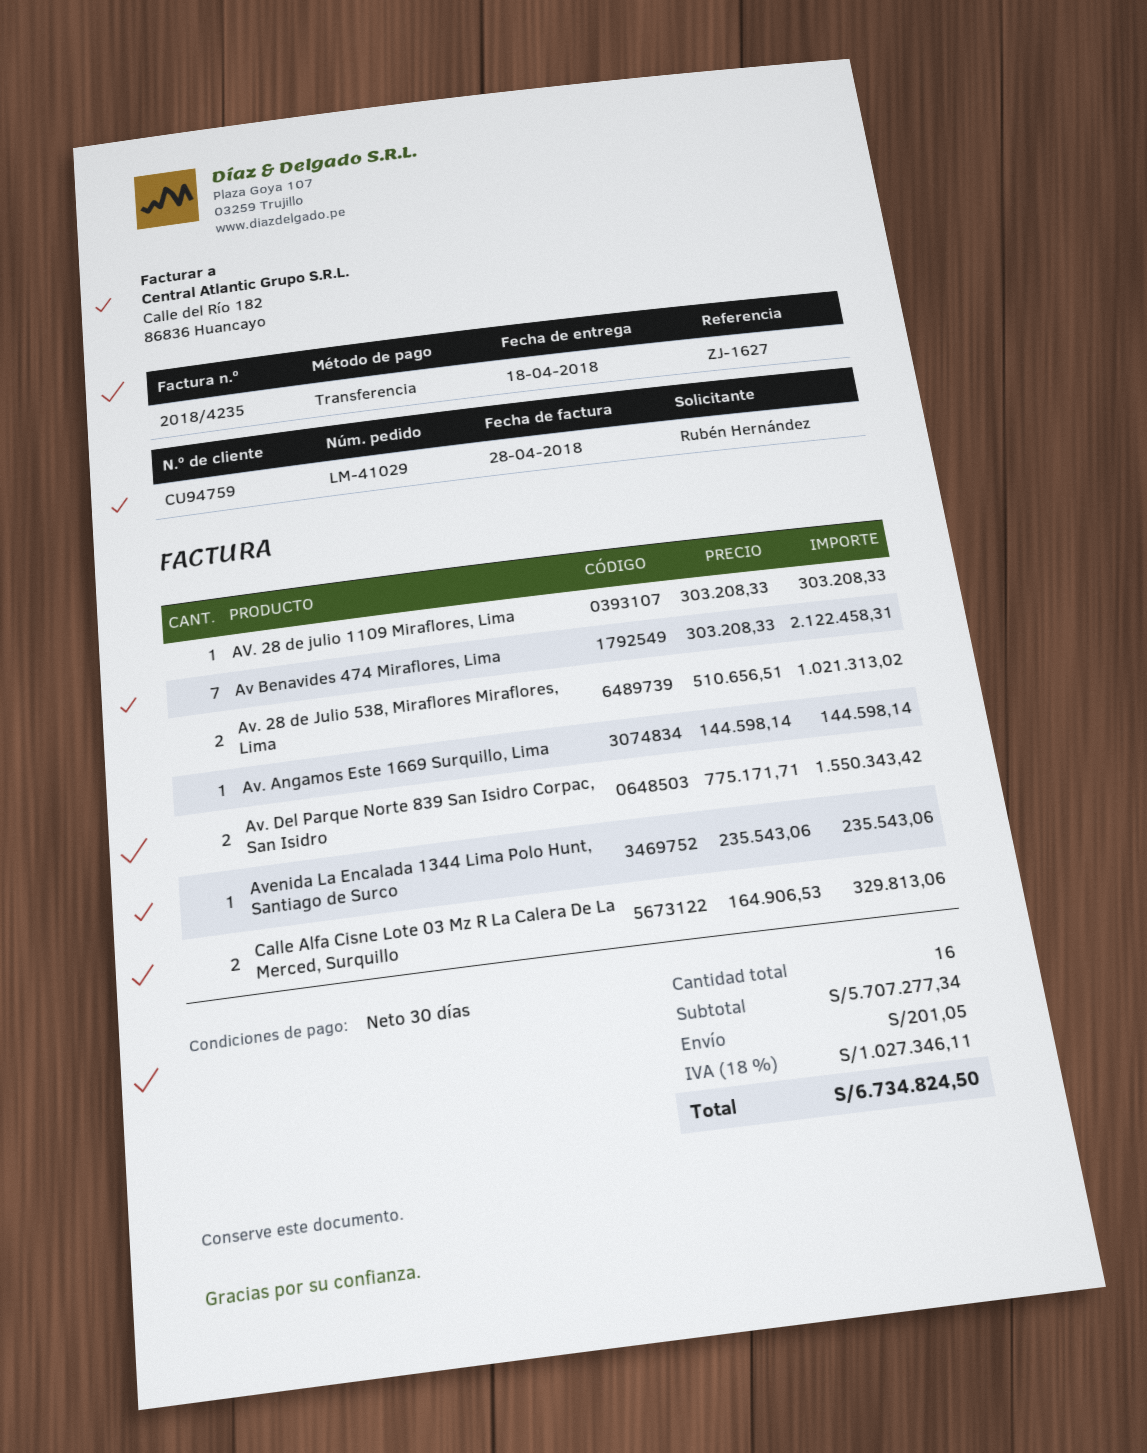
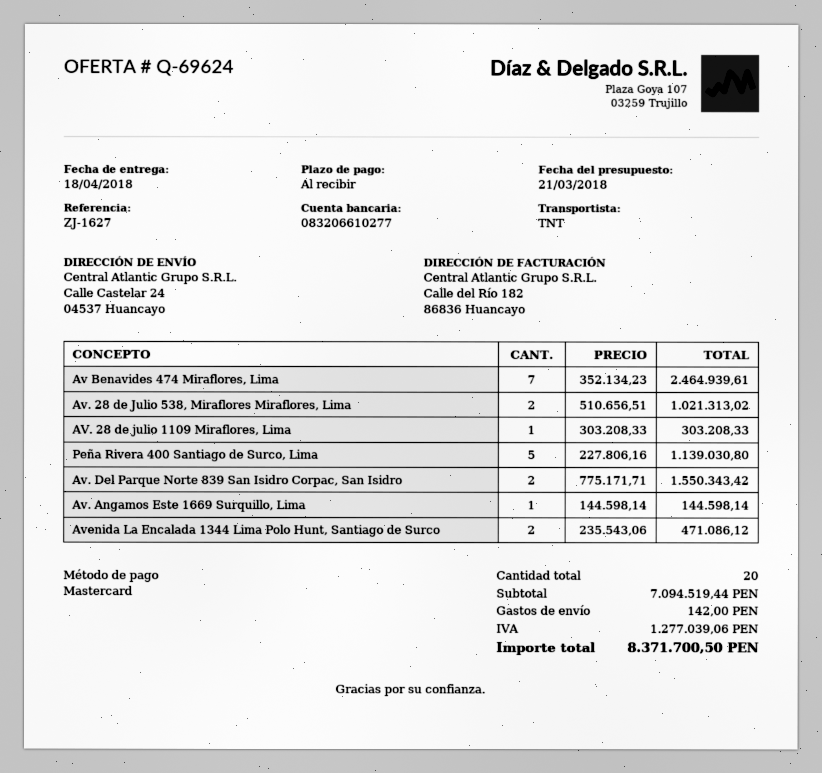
payment terms: 30 days -> on receipt
payment method: bank transfer -> Mastercard
Av Benavides 474 Miraflores, Lima: 7 x 303208.33 = 2122458.31 -> 7 x 352134.23 = 2464939.61
Avenida La Encalada 1344 Lima Polo Hunt, Santiago de Surco: 1 x 235543.06 = 235543.06 -> 2 x 235543.06 = 471086.12
Calle Alfa Cisne Lote 03 Mz R La Calera De La Merced, Surquillo: 2 x 164906.53 = 329813.06 -> none
Peña Rivera 400 Santiago de Surco, Lima: none -> 5 x 227806.16 = 1139030.80
total quantity: 16 -> 20
subtotal: 5707277.34 -> 7094519.44
shipping: 201.05 -> 142.00
tax: 1027346.11 -> 1277039.06
total: 6734824.50 -> 8371700.50

